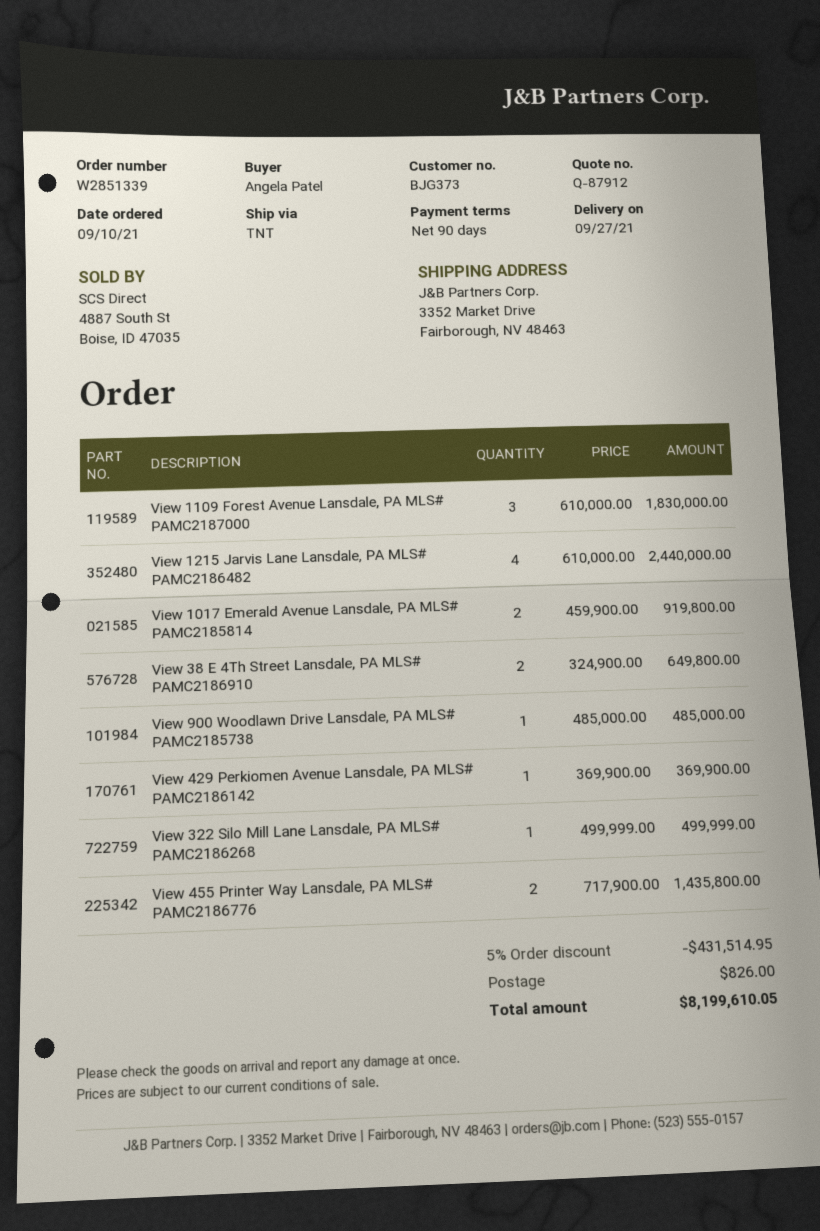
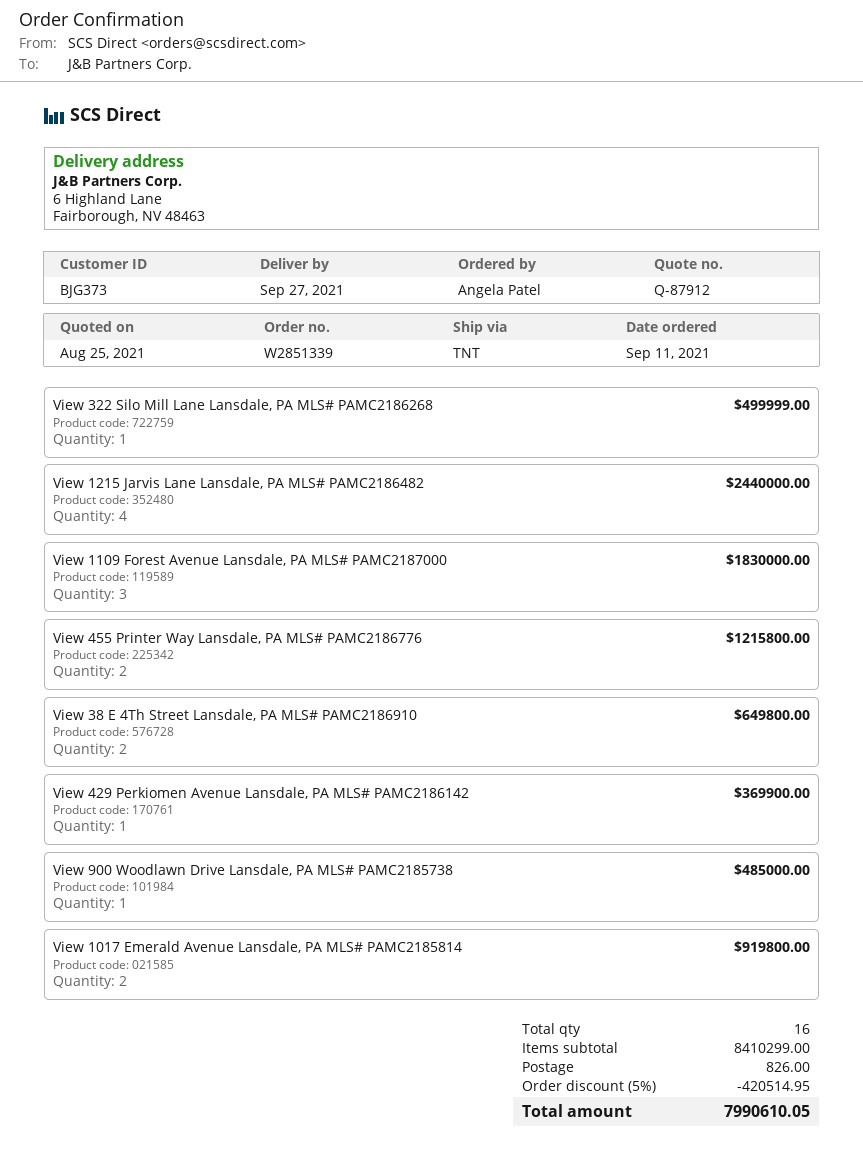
order date: 2021-09-10 -> 2021-09-11
ship to: 3352 Market Drive, Fairborough, NV 48463 -> 6 Highland Lane, Fairborough, NV 48463
View 455 Printer Way Lansdale, PA MLS# PAMC2186776: 2 for 1435800.00 -> 2 for 1215800.00
discount: 5% = 431514.95 -> 5% = 420514.95
total: 8199610.05 -> 7990610.05

